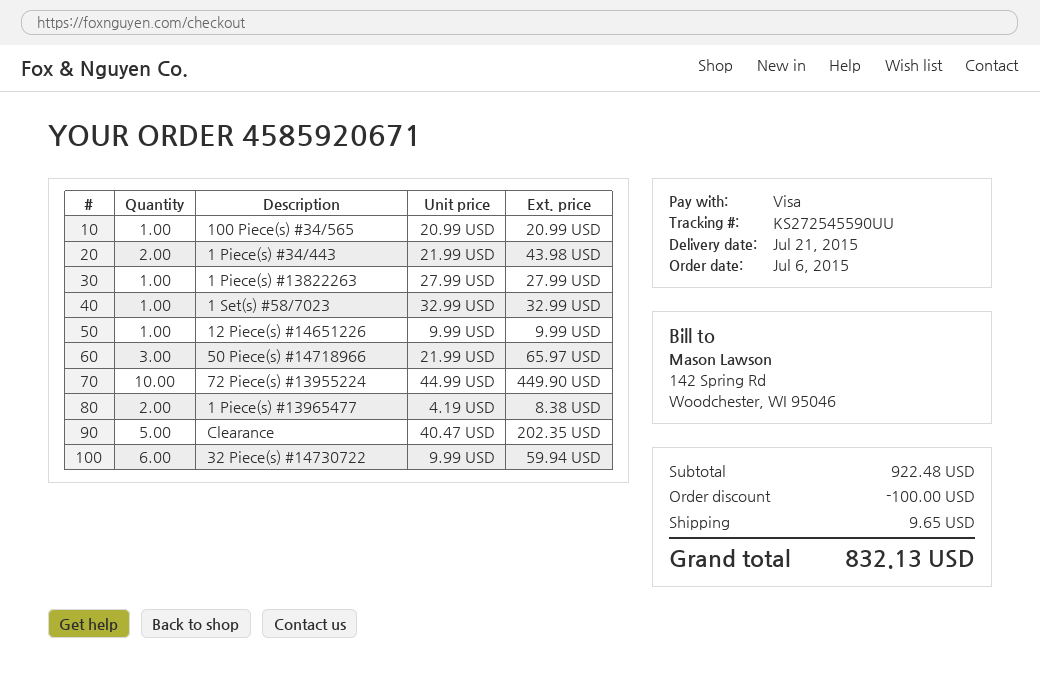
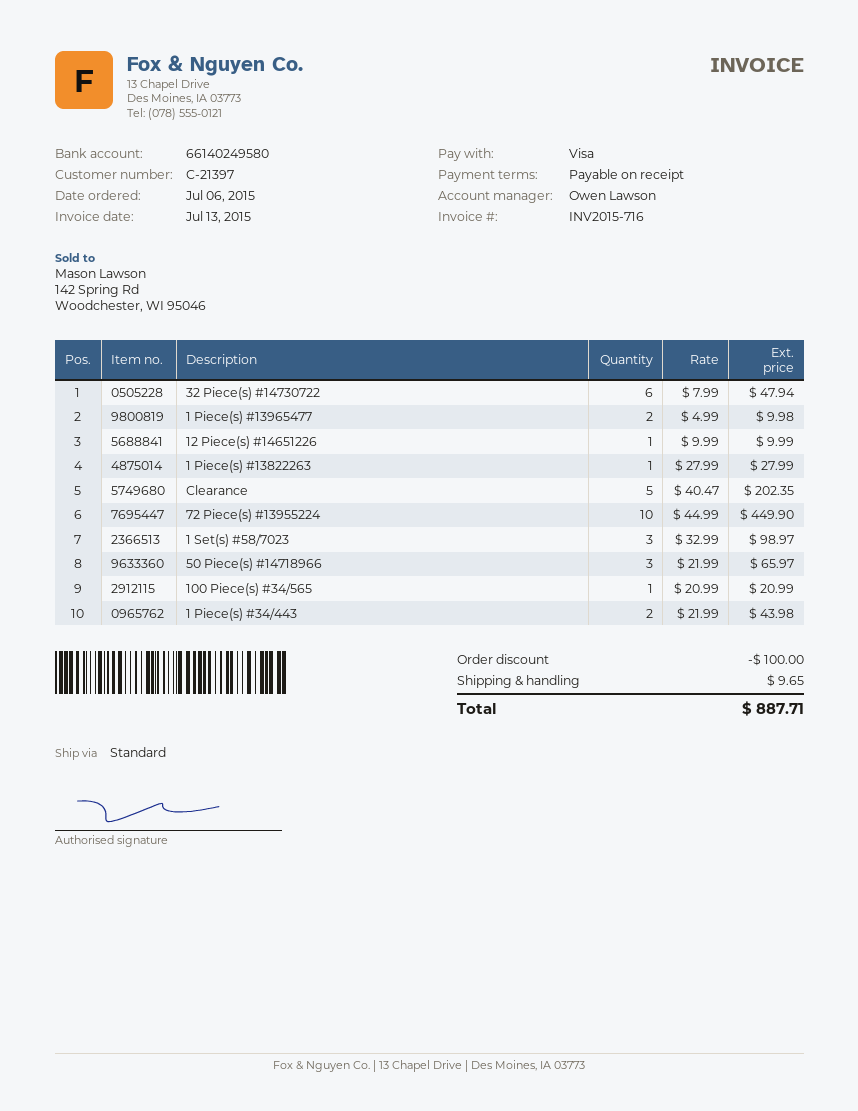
1 Set(s) #58/7023: 1 x 32.99 = 32.99 -> 3 x 32.99 = 98.97
1 Piece(s) #13965477: 2 x 4.19 = 8.38 -> 2 x 4.99 = 9.98
32 Piece(s) #14730722: 6 x 9.99 = 59.94 -> 6 x 7.99 = 47.94
total: 832.13 -> 887.71

